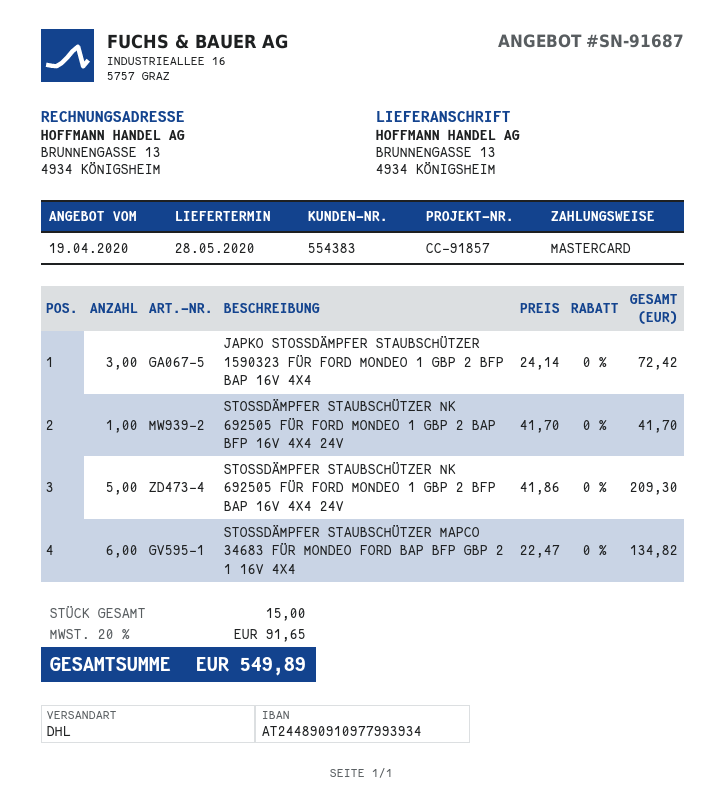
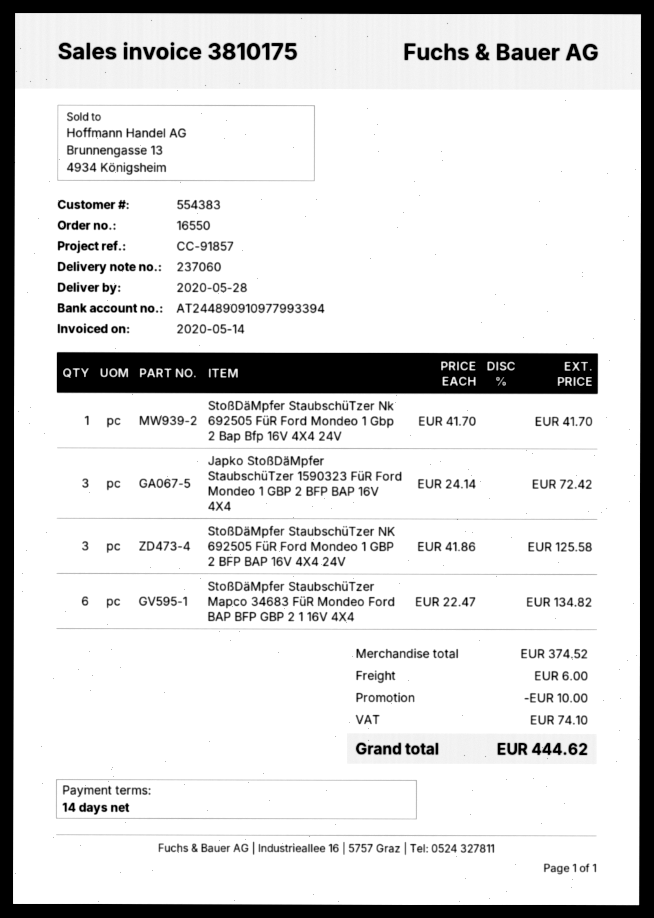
bank account: AT244890910977993934 -> AT244890910977993394
STOSSDÄMPFER STAUBSCHÜTZER NK 692505 FÜR FORD MONDEO 1 GBP 2 BFP BAP 16V 4X4 24V: 5 x 41.86 = 209.30 -> 3 x 41.86 = 125.58
discount: none -> 10.00
shipping: none -> 6.00
tax: 91.65 -> 74.10
total: 549.89 -> 444.62

